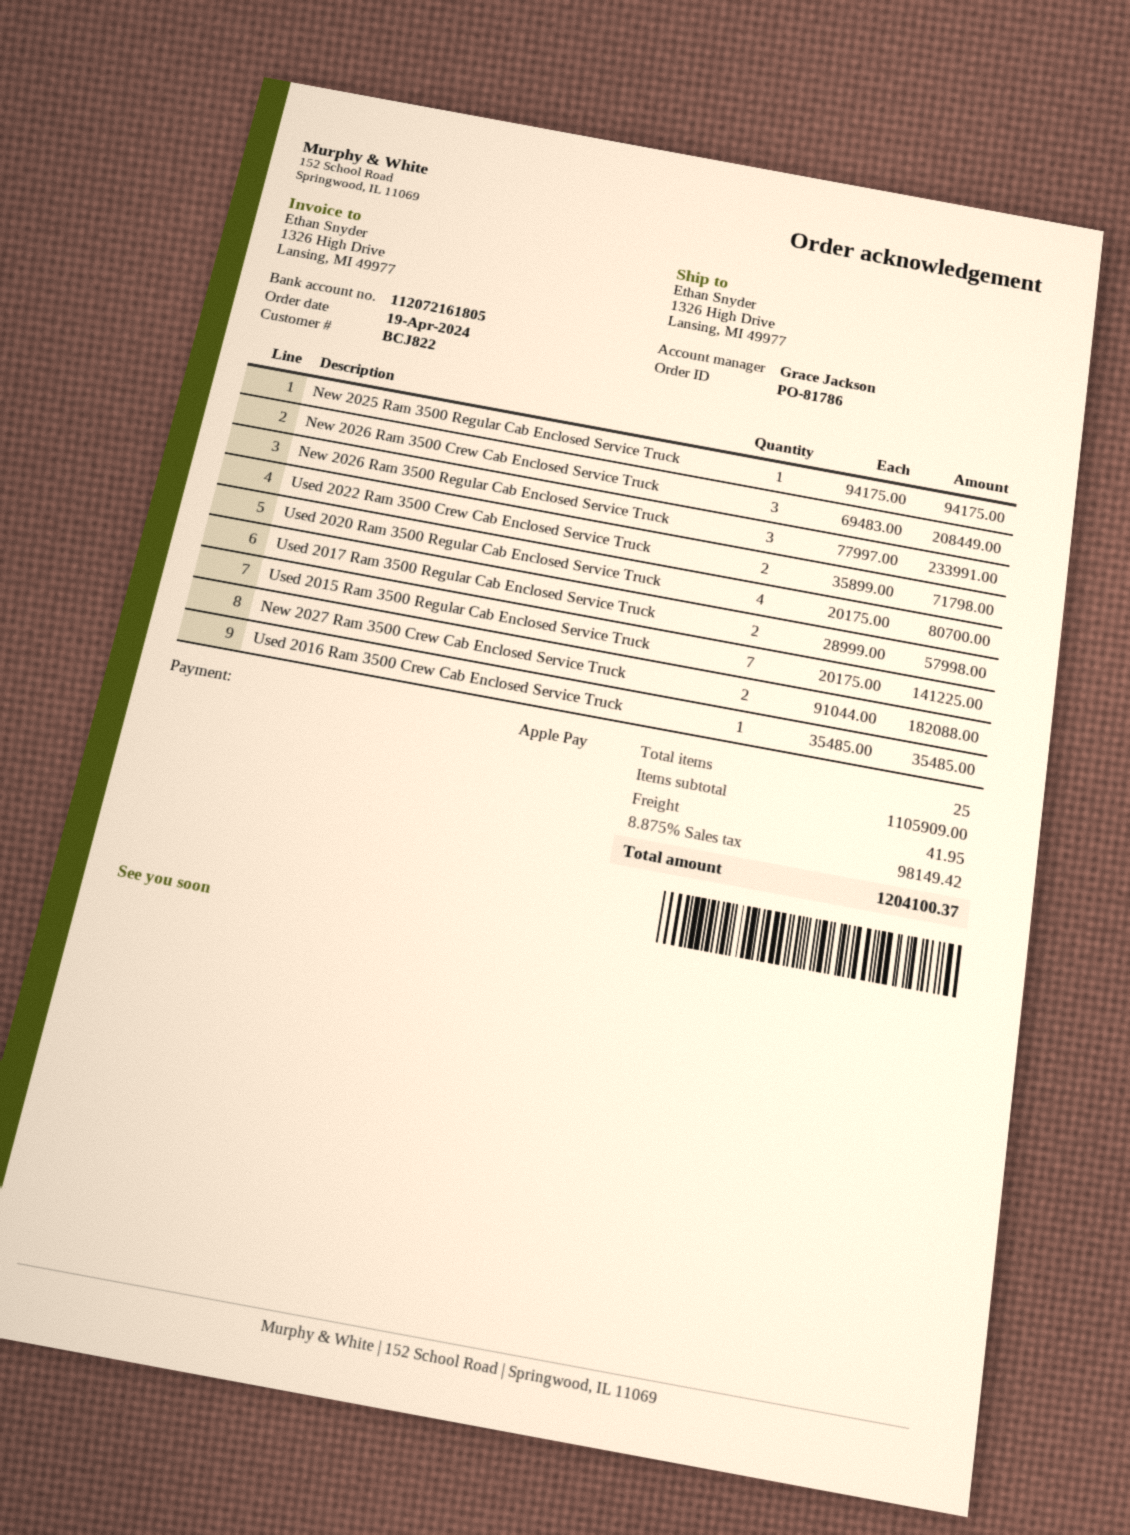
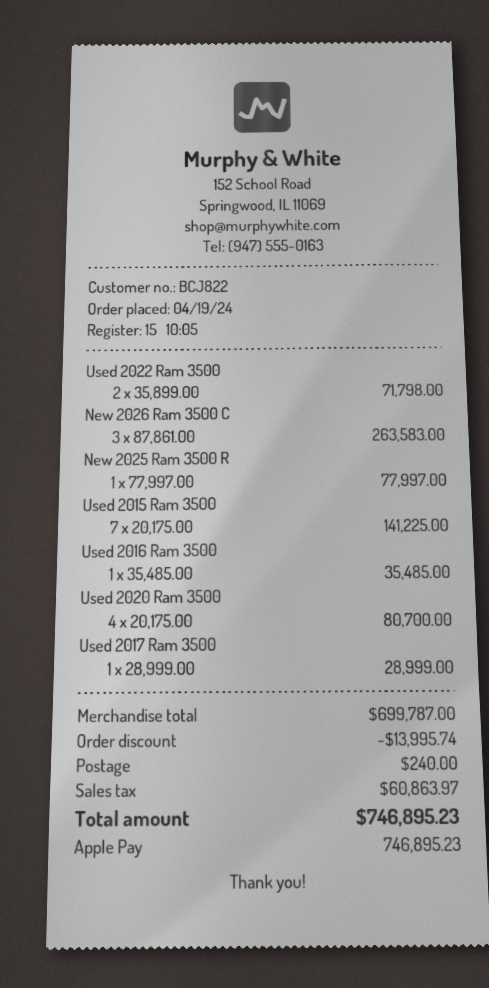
New 2025 Ram 3500 Regular Cab Enclosed Service Truck: 1 x 94175.00 = 94175.00 -> 1 x 77997.00 = 77997.00
New 2026 Ram 3500 Crew Cab Enclosed Service Truck: 3 x 69483.00 = 208449.00 -> 3 x 87861.00 = 263583.00
New 2026 Ram 3500 Regular Cab Enclosed Service Truck: 3 x 77997.00 = 233991.00 -> none
Used 2017 Ram 3500 Regular Cab Enclosed Service Truck: 2 x 28999.00 = 57998.00 -> 1 x 28999.00 = 28999.00
New 2027 Ram 3500 Crew Cab Enclosed Service Truck: 2 x 91044.00 = 182088.00 -> none
subtotal: 1105909.00 -> 699787.00
discount: none -> 13995.74
shipping: 41.95 -> 240.00
tax: 98149.42 -> 60863.97
total: 1204100.37 -> 746895.23

